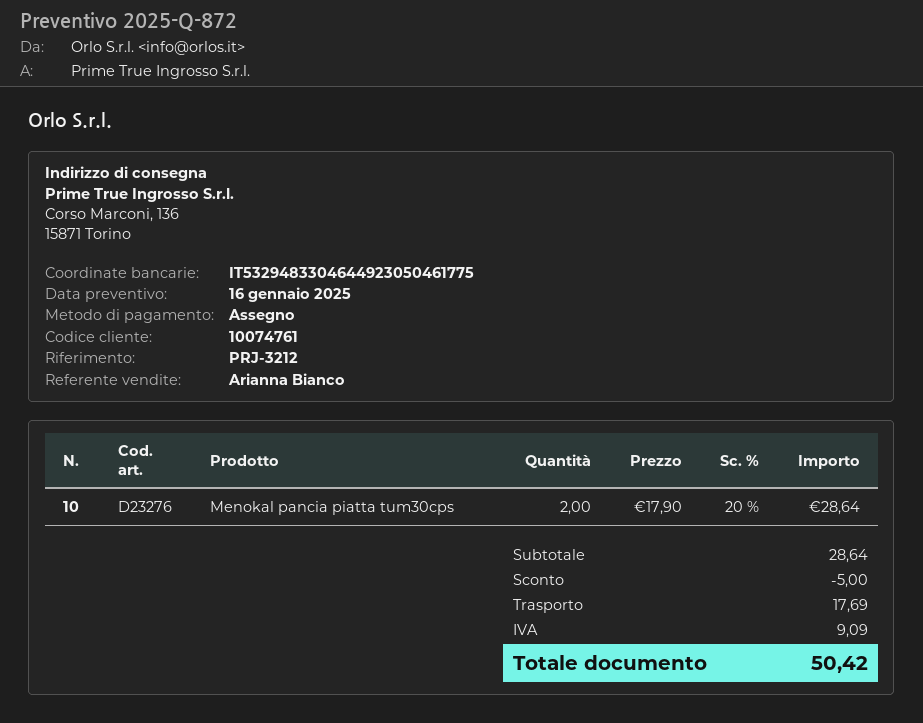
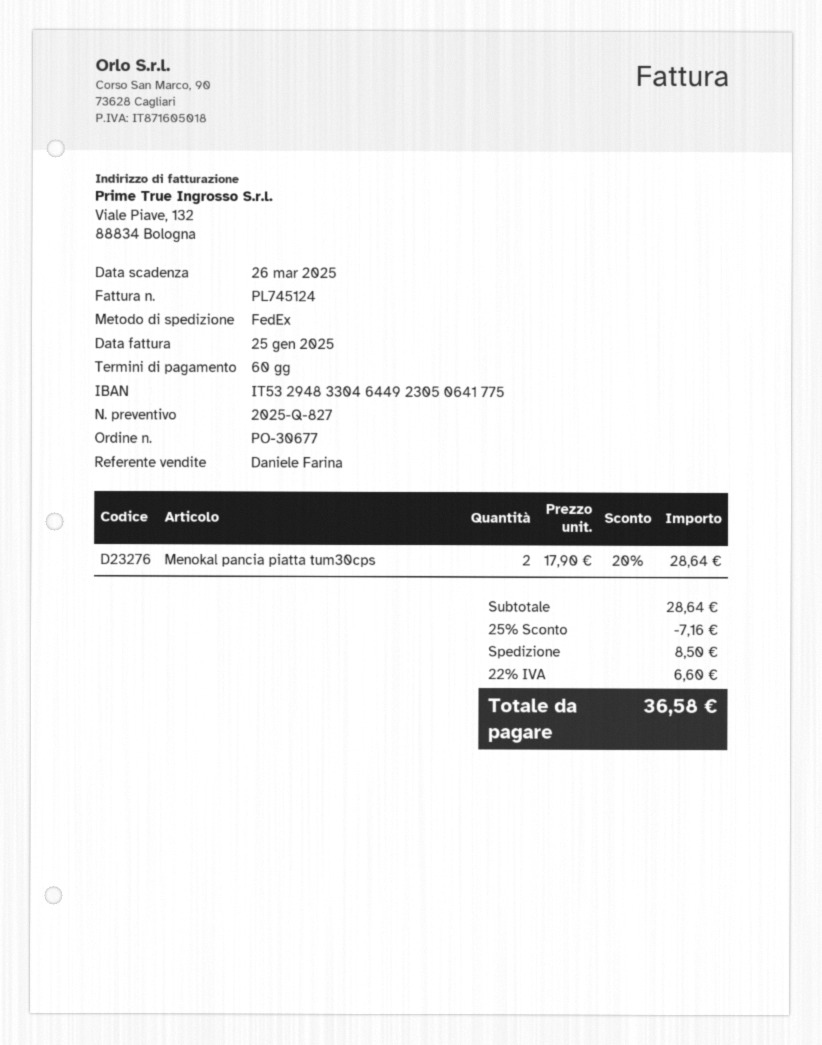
quote number: 2025-Q-872 -> 2025-Q-827
sales rep: Arianna Bianco -> Daniele Farina
bank account: IT5329483304644923050461775 -> IT5329483304644923050641775
discount: 5.00 -> 7.16
shipping: 17.69 -> 8.50
tax: 9.09 -> 6.60
total: 50.42 -> 36.58

